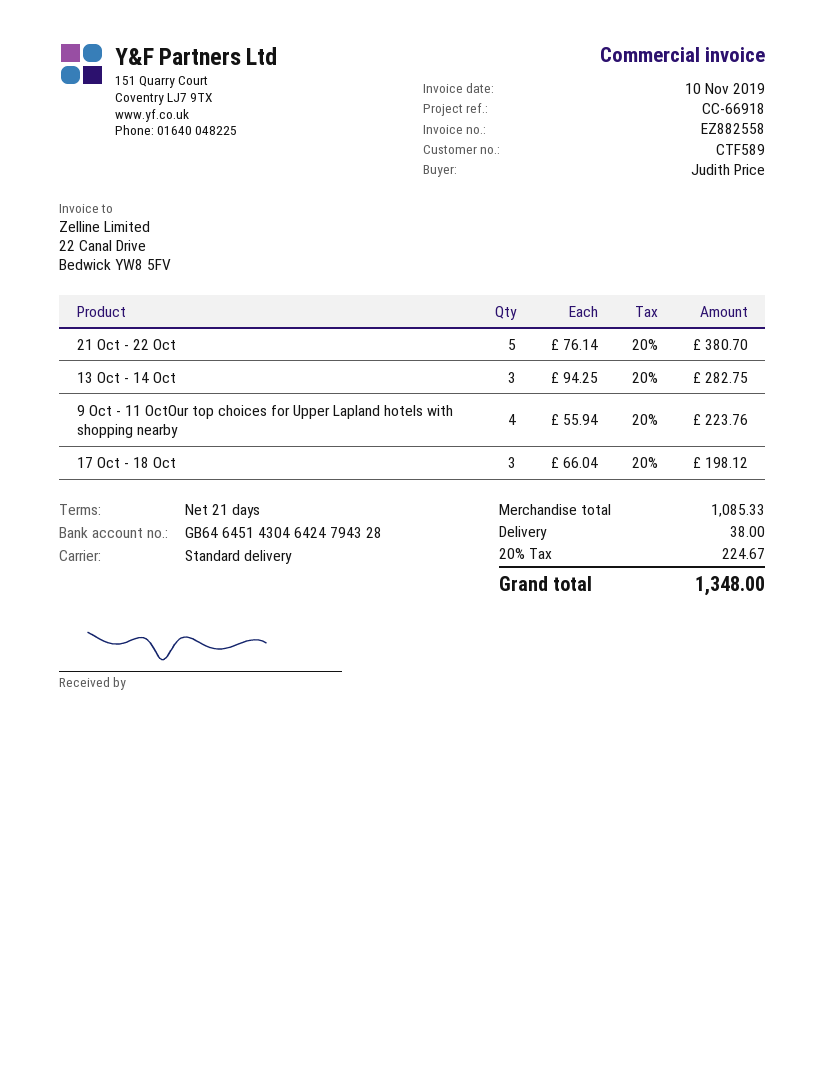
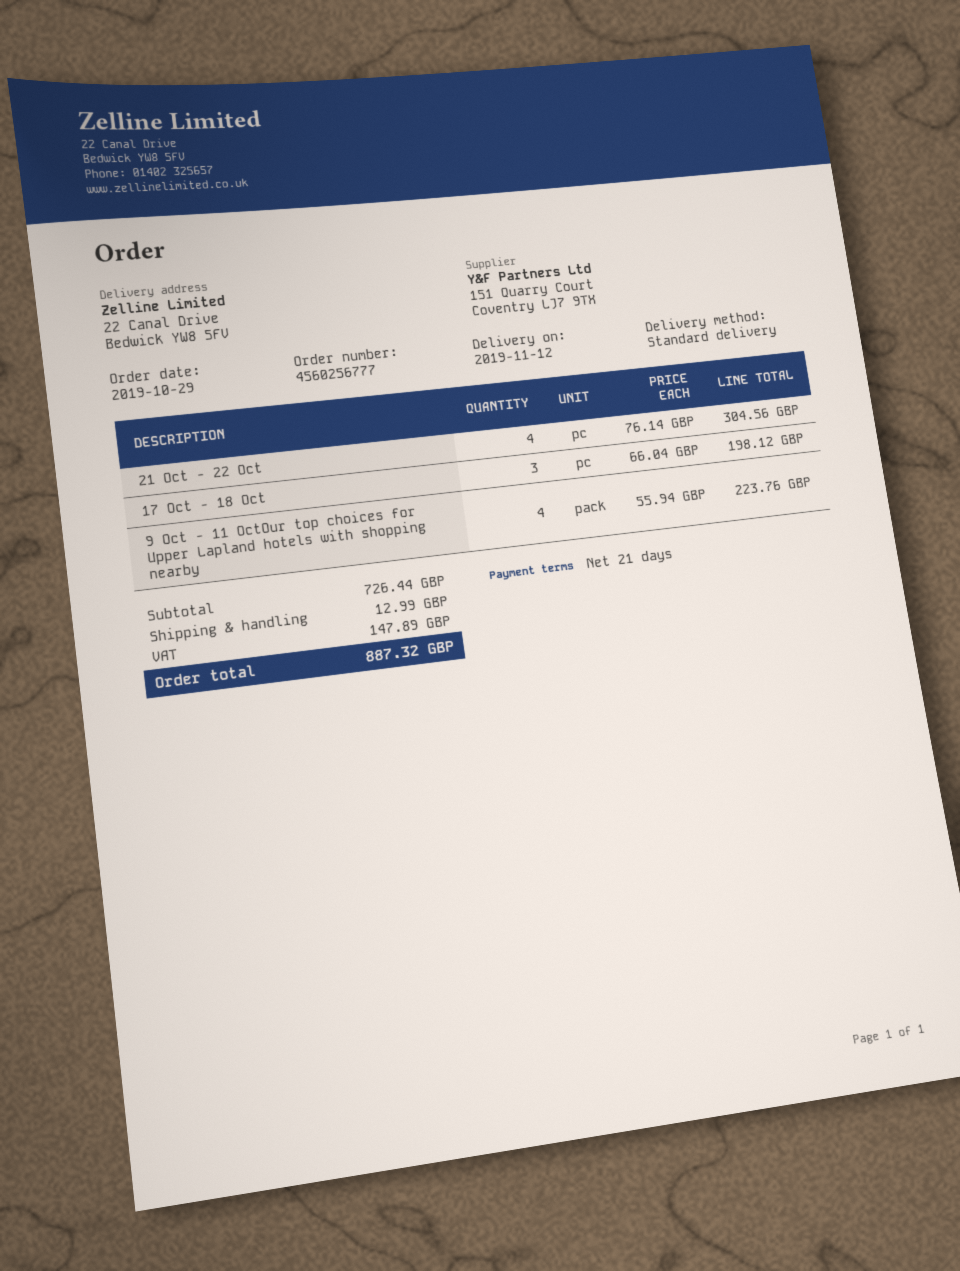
21 Oct - 22 Oct: 5 x 76.14 = 380.70 -> 4 x 76.14 = 304.56
13 Oct - 14 Oct: 3 x 94.25 = 282.75 -> none
subtotal: 1085.33 -> 726.44
shipping: 38.00 -> 12.99
tax: 224.67 -> 147.89
total: 1348.00 -> 887.32

